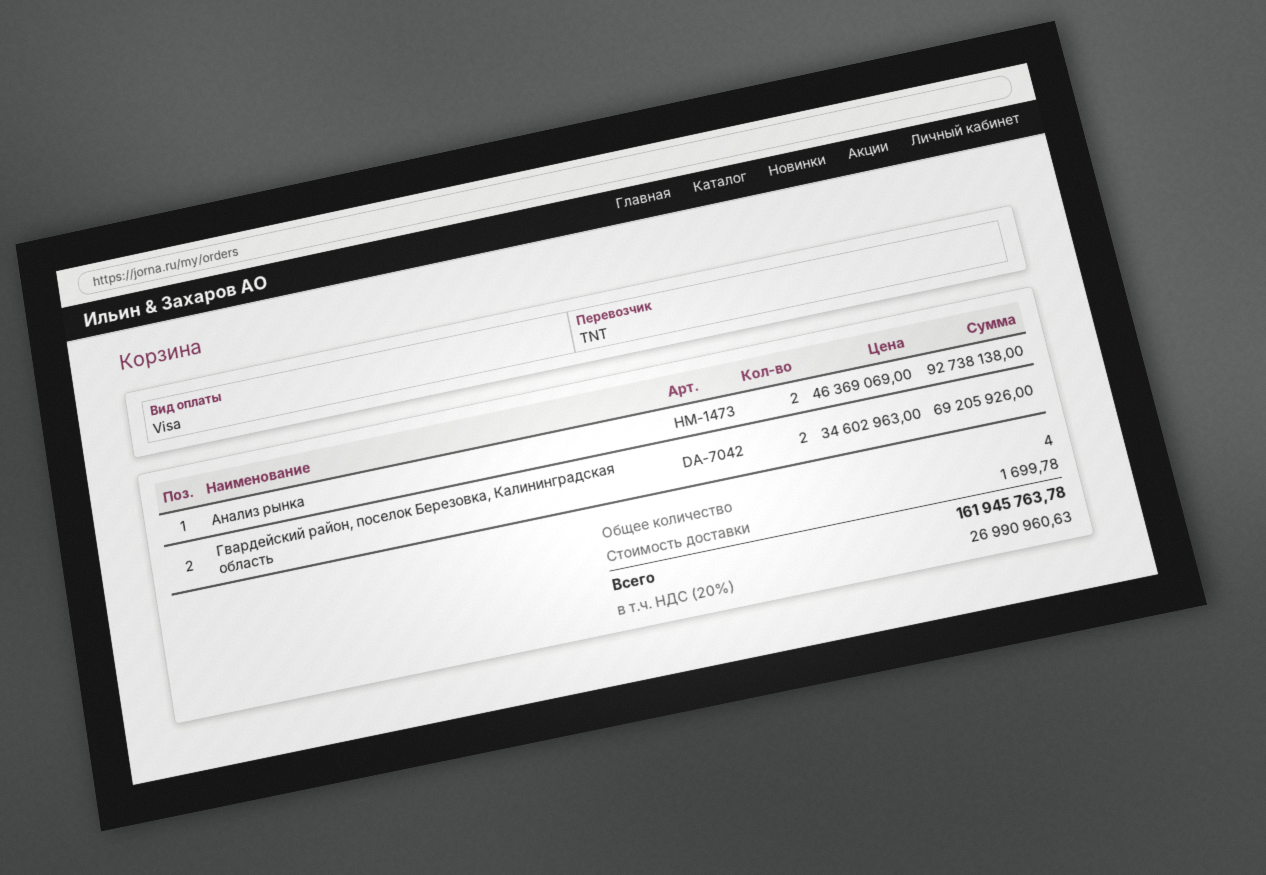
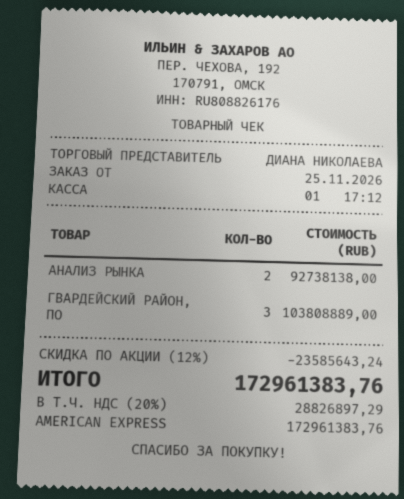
payment method: Visa -> American Express
Гвардейский район, поселок Березовка, Калининградская область: 2 for 69205926.00 -> 3 for 103808889.00
discount: none -> 12% = 23585643.24
shipping: 1699.78 -> none
tax: 20% = 26990960.63 -> 20% = 28826897.29
total: 161945763.78 -> 172961383.76

